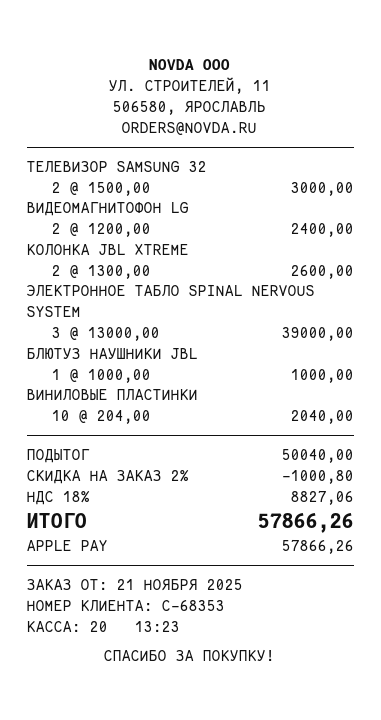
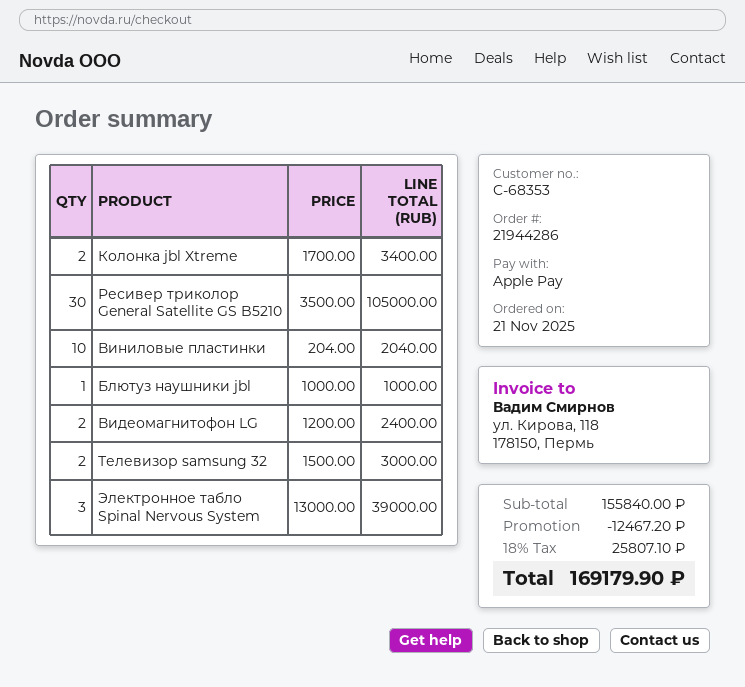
КОЛОНКА JBL XTREME: 2 x 1300.00 = 2600.00 -> 2 x 1700.00 = 3400.00
Ресивер триколор General Satellite GS B5210: none -> 30 x 3500.00 = 105000.00
subtotal: 50040.00 -> 155840.00
discount: 1000.80 -> 12467.20
tax: 18% = 8827.06 -> 18% = 25807.10
total: 57866.26 -> 169179.90

